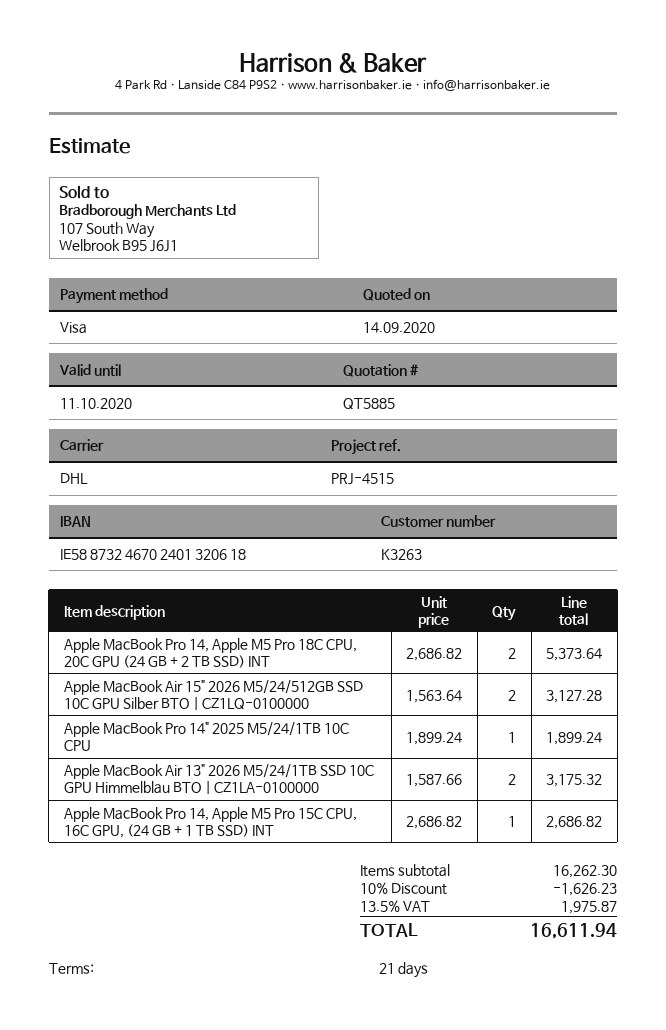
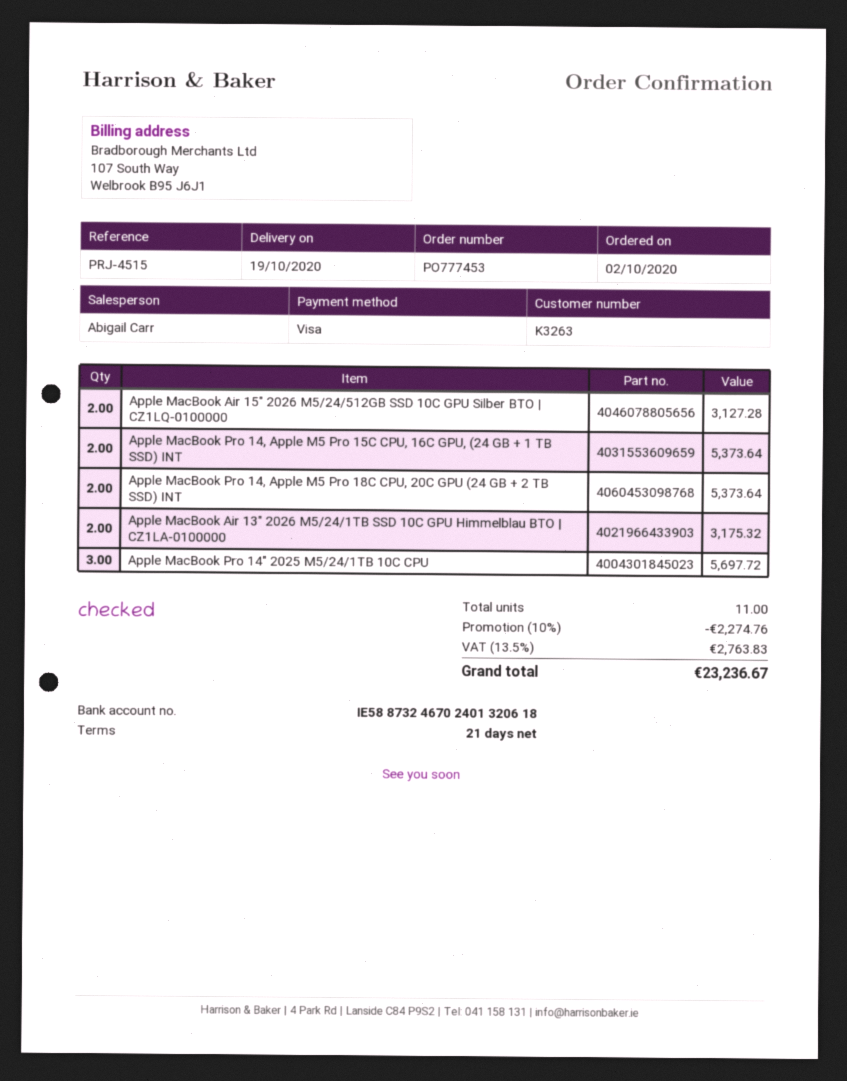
Apple MacBook Pro 14" 2025 M5/24/1TB 10C CPU: 1 for 1899.24 -> 3 for 5697.72
Apple MacBook Pro 14, Apple M5 Pro 15C CPU, 16C GPU, (24 GB + 1 TB SSD) INT: 1 for 2686.82 -> 2 for 5373.64
discount: 10% = 1626.23 -> 10% = 2274.76
tax: 13.5% = 1975.87 -> 13.5% = 2763.83
total: 16611.94 -> 23236.67

